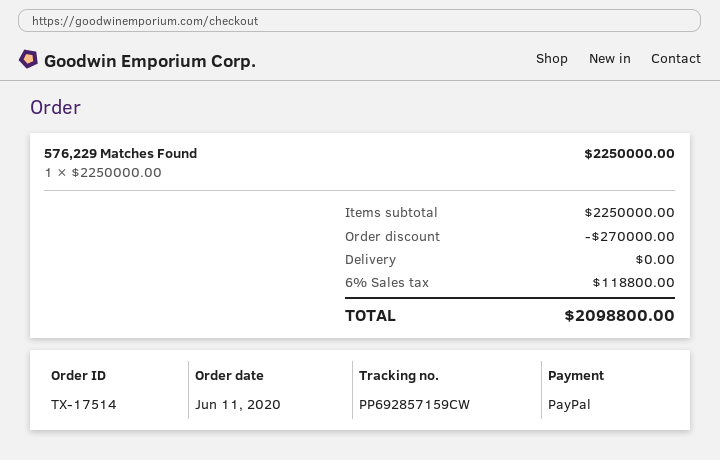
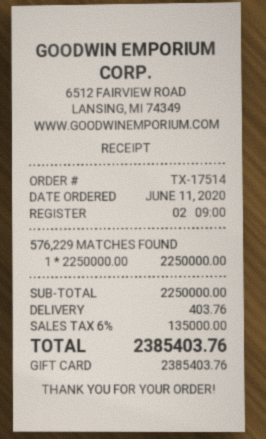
payment method: PayPal -> gift card
discount: 270000.00 -> none
shipping: 0.00 -> 403.76
tax: 6% = 118800.00 -> 6% = 135000.00
total: 2098800.00 -> 2385403.76

